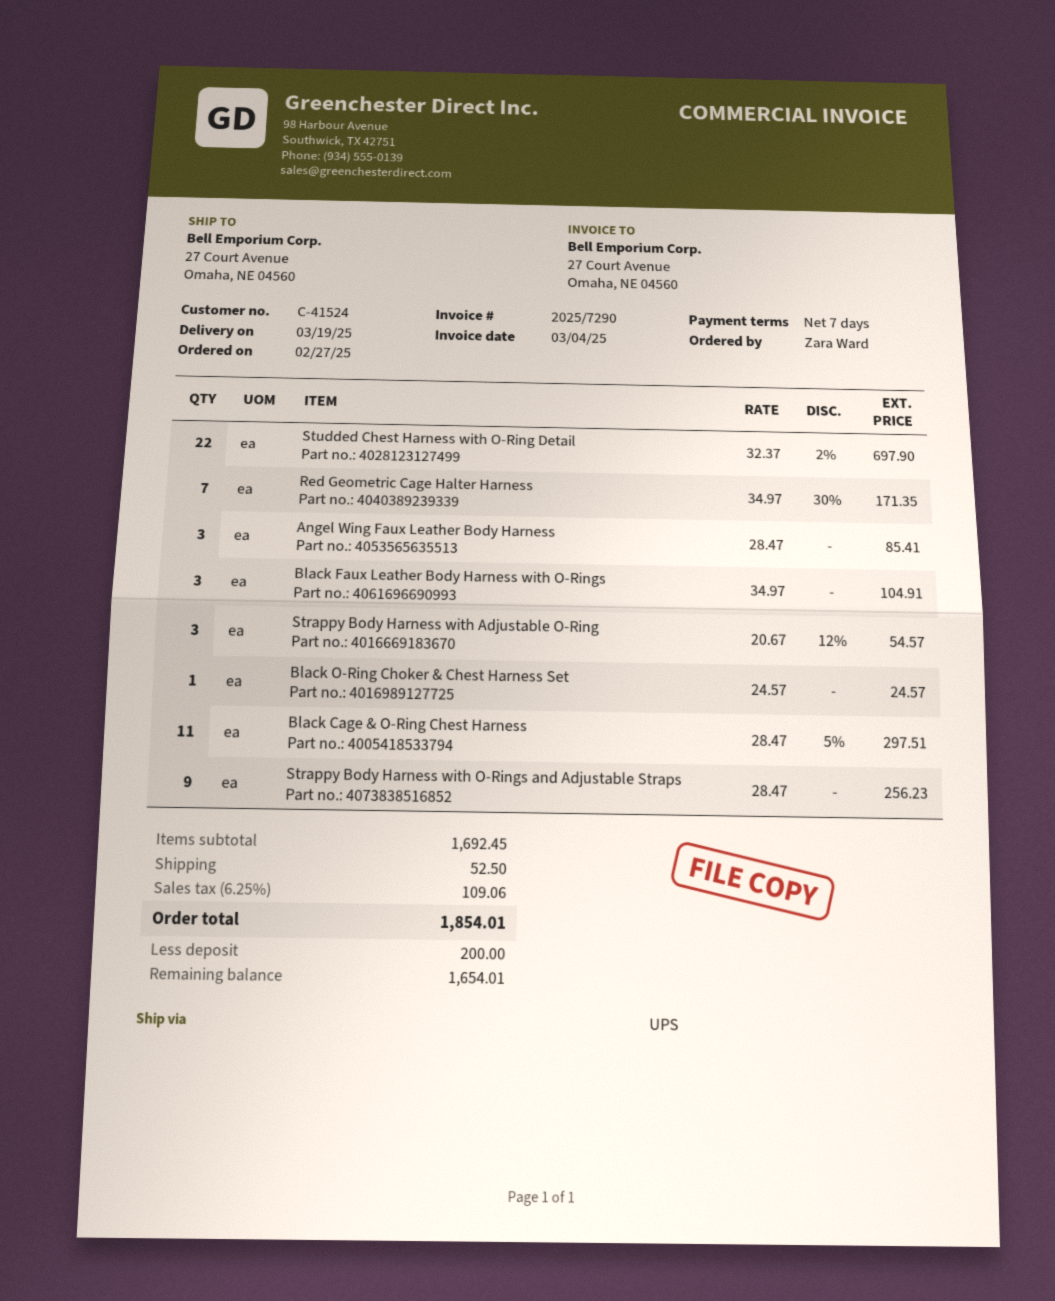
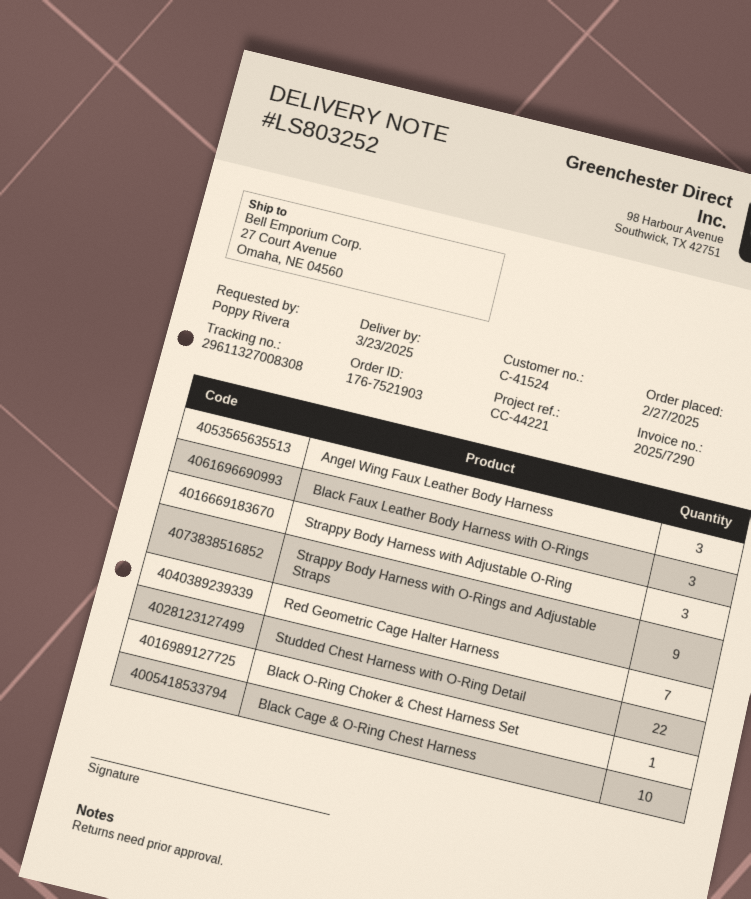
delivery date: 2025-03-19 -> 2025-03-23
ordered by: Zara Ward -> Poppy Rivera
Black Cage & O-Ring Chest Harness: 11 -> 10

